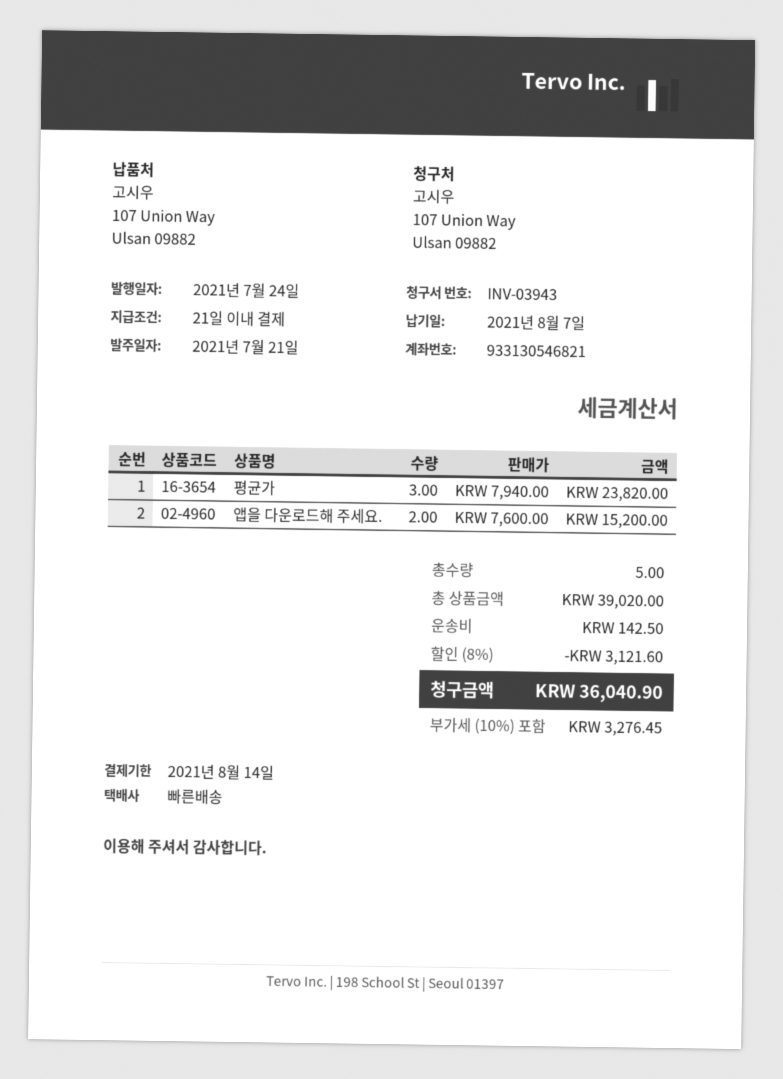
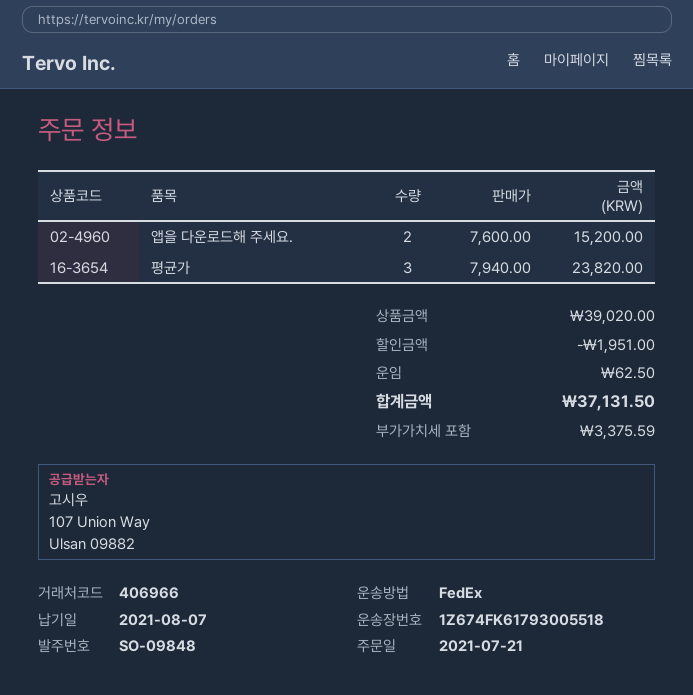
shipping method: express -> FedEx
discount: 3121.60 -> 1951.00
shipping: 142.50 -> 62.50
tax: 3276.45 -> 3375.59
total: 36040.90 -> 37131.50

